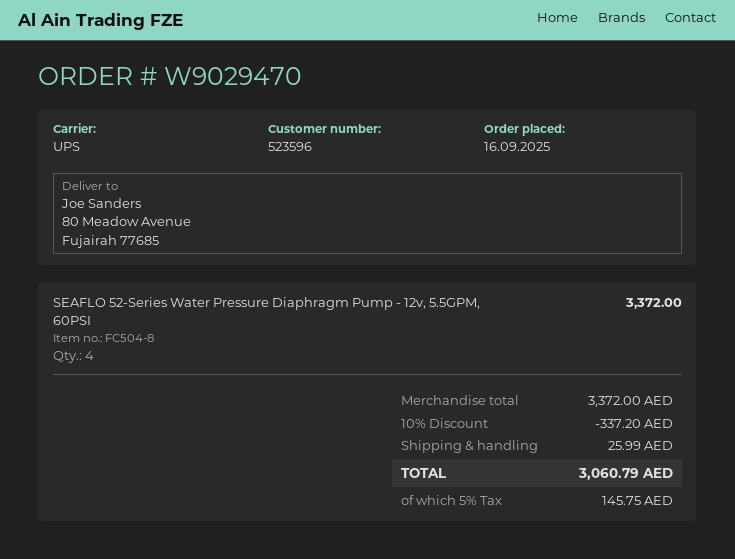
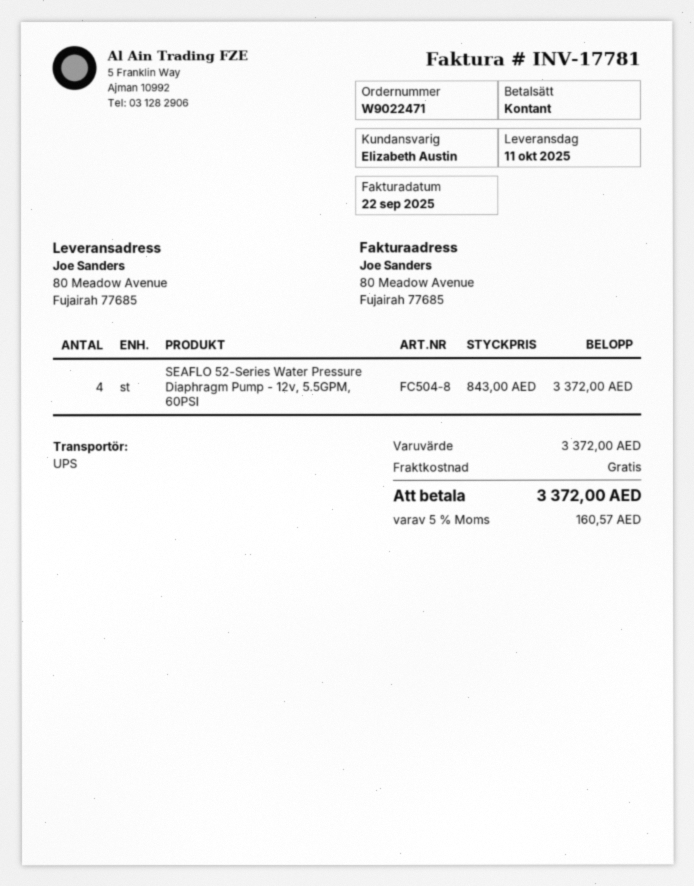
order number: W9029470 -> W9022471
discount: 10% = 337.20 -> none
shipping: 25.99 -> 0.00
tax: 5% = 145.75 -> 5% = 160.57
total: 3060.79 -> 3372.00

